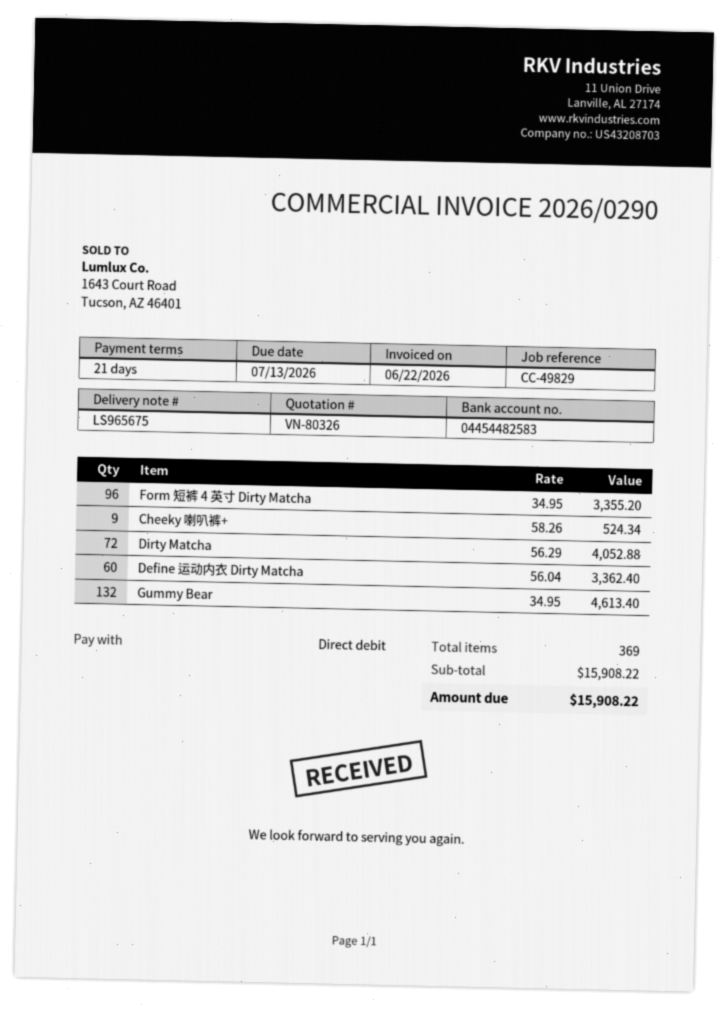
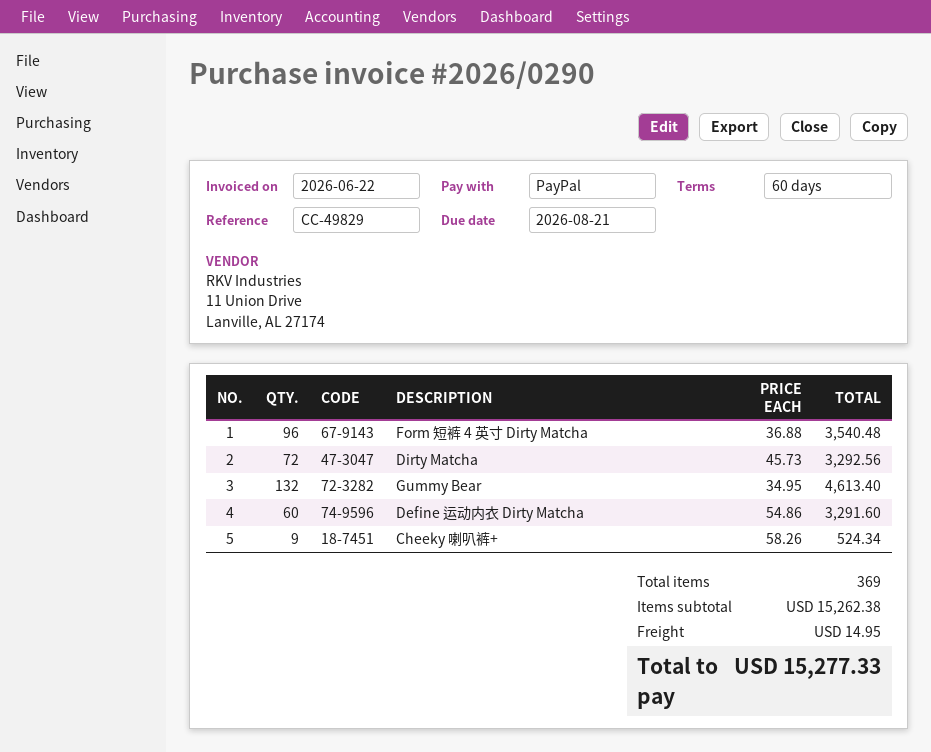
payment terms: 21 days -> 60 days
due date: 2026-07-13 -> 2026-08-21
payment method: direct debit -> PayPal
Form 短裤 4 英寸 Dirty Matcha: 96 x 34.95 = 3355.20 -> 96 x 36.88 = 3540.48
Dirty Matcha: 72 x 56.29 = 4052.88 -> 72 x 45.73 = 3292.56
Define 运动内衣 Dirty Matcha: 60 x 56.04 = 3362.40 -> 60 x 54.86 = 3291.60
subtotal: 15908.22 -> 15262.38
shipping: none -> 14.95
total: 15908.22 -> 15277.33

